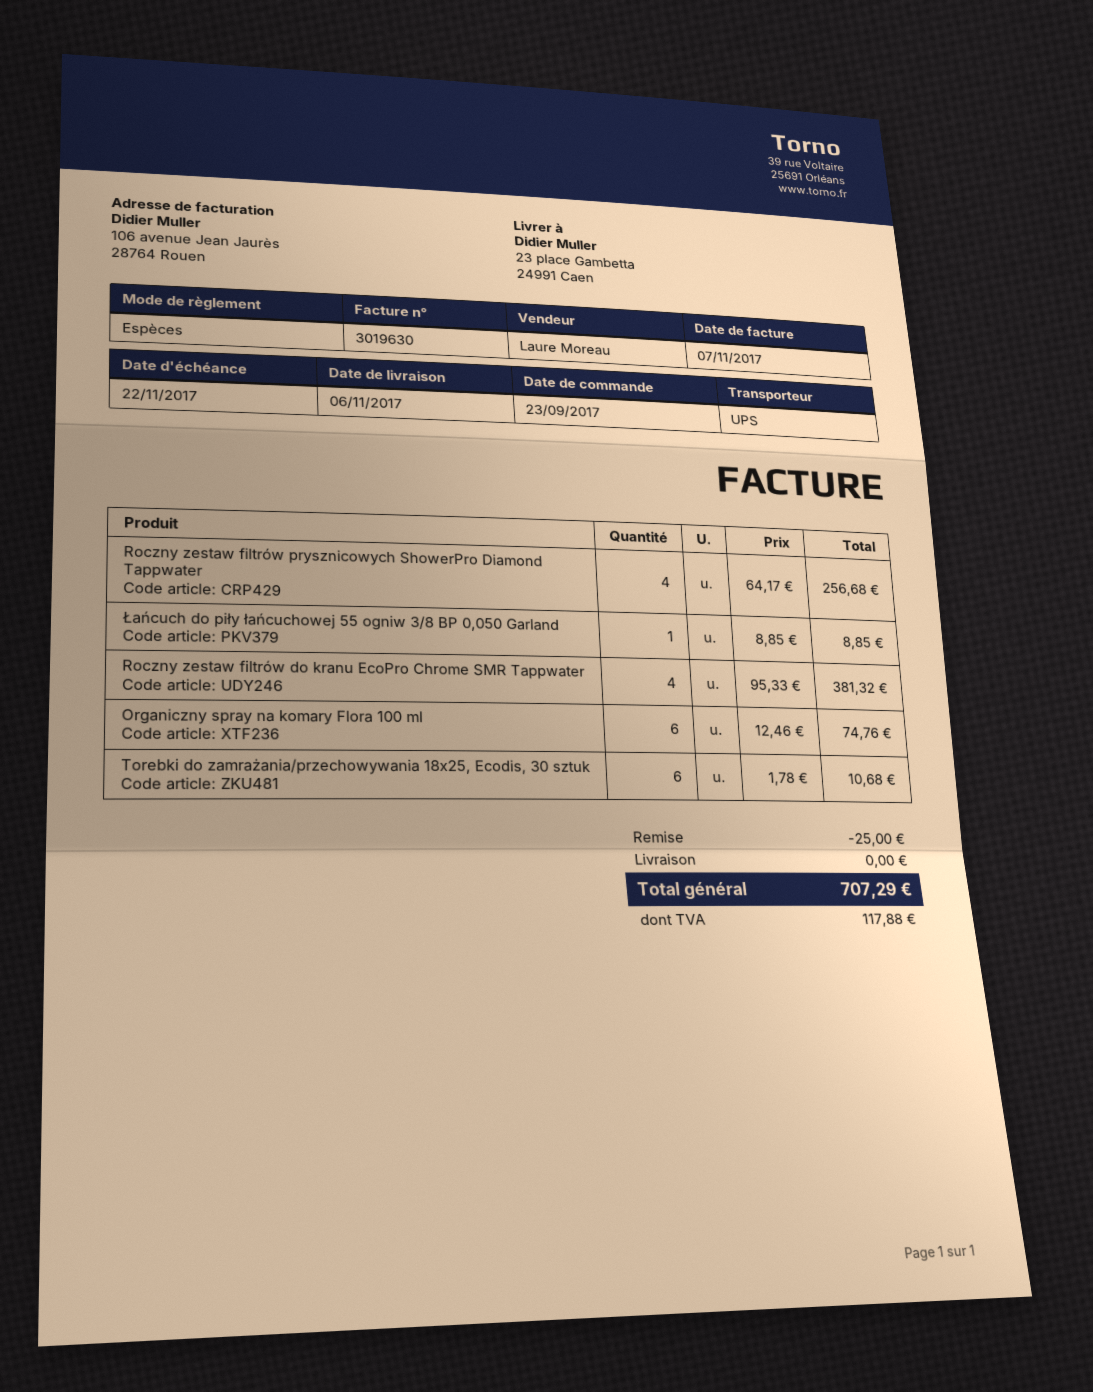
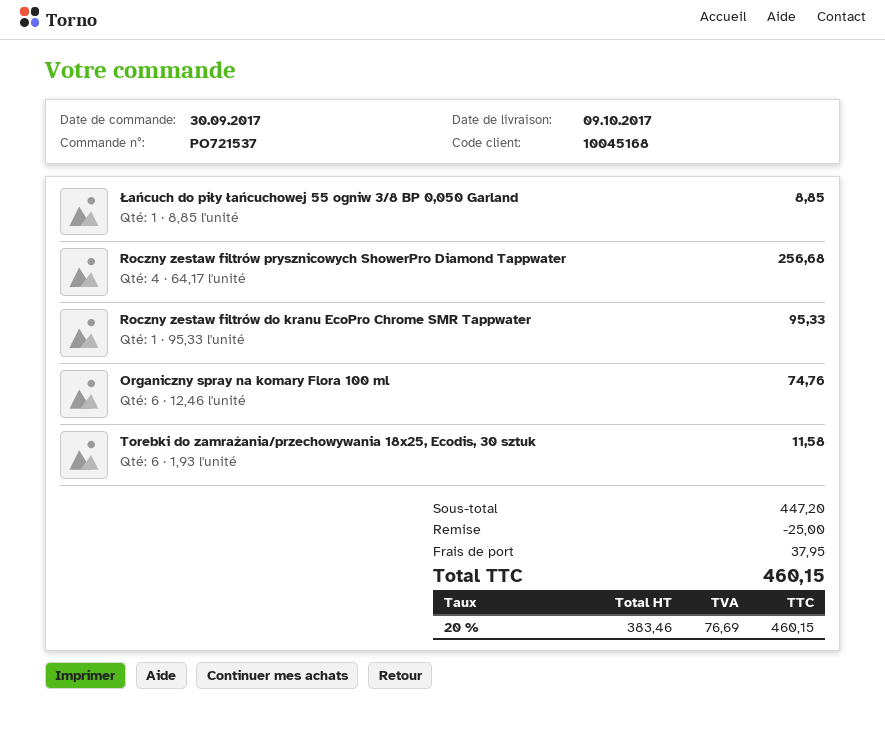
order date: 2017-09-23 -> 2017-09-30
delivery date: 2017-11-06 -> 2017-10-09
Roczny zestaw filtrów do kranu EcoPro Chrome SMR Tappwater: 4 x 95.33 = 381.32 -> 1 x 95.33 = 95.33
Torebki do zamrażania/przechowywania 18x25, Ecodis, 30 sztuk: 6 x 1.78 = 10.68 -> 6 x 1.93 = 11.58
shipping: 0.00 -> 37.95
tax: 117.88 -> 76.69
total: 707.29 -> 460.15

